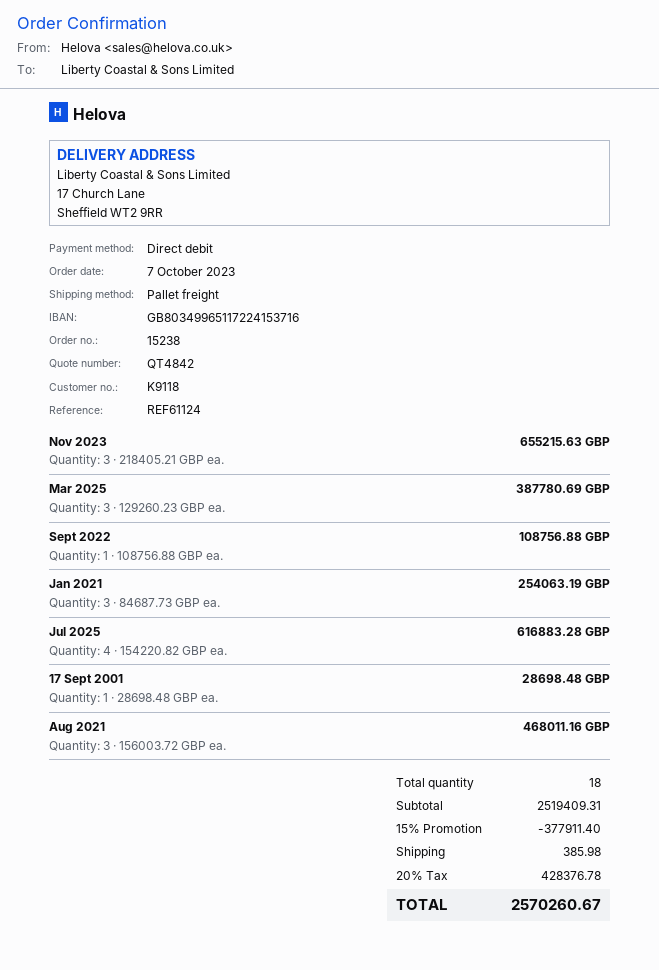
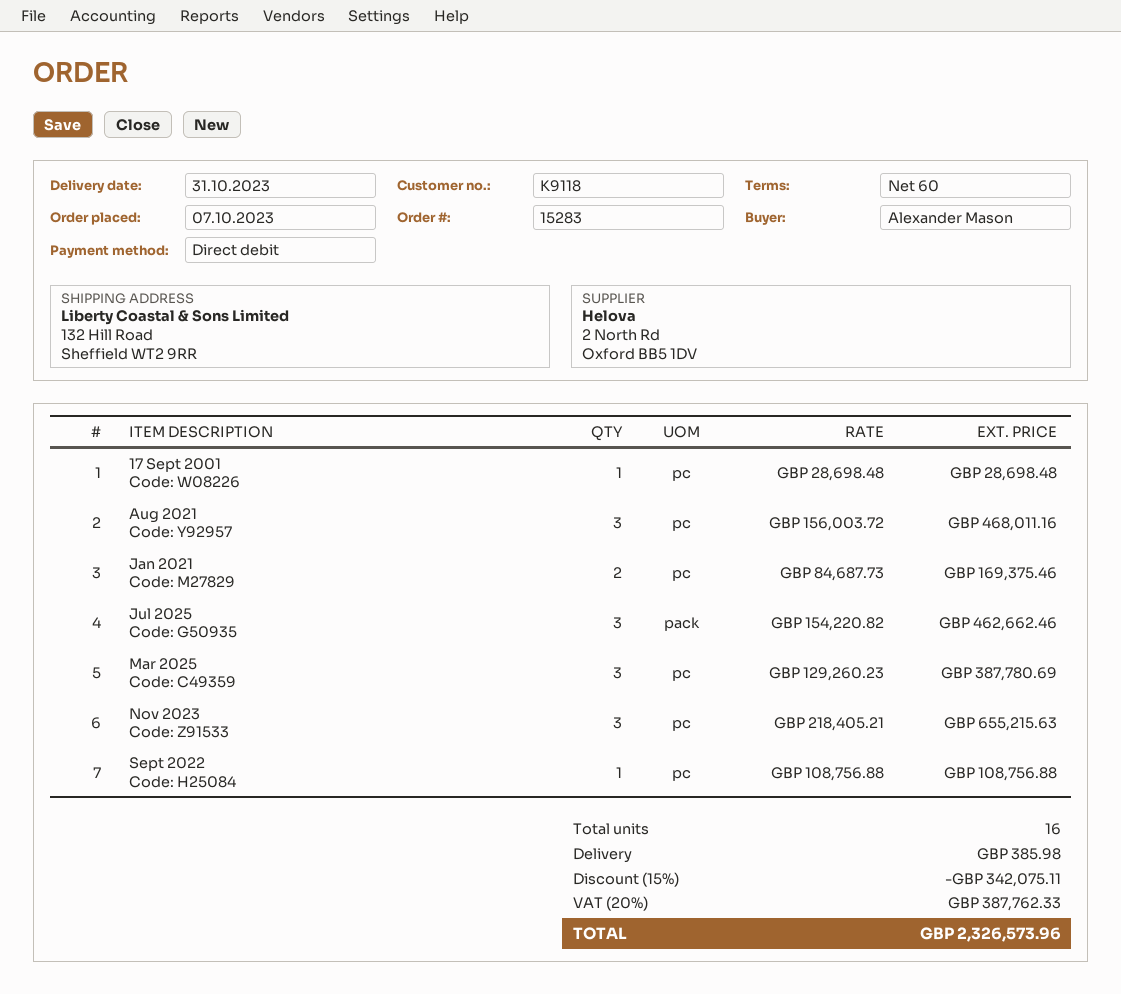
order number: 15238 -> 15283
ship to: 17 Church Lane, Sheffield WT2 9RR -> 132 Hill Road, Sheffield WT2 9RR
Jan 2021: 3 x 84687.73 = 254063.19 -> 2 x 84687.73 = 169375.46
Jul 2025: 4 x 154220.82 = 616883.28 -> 3 x 154220.82 = 462662.46
total quantity: 18 -> 16
discount: 15% = 377911.40 -> 15% = 342075.11
tax: 20% = 428376.78 -> 20% = 387762.33
total: 2570260.67 -> 2326573.96

